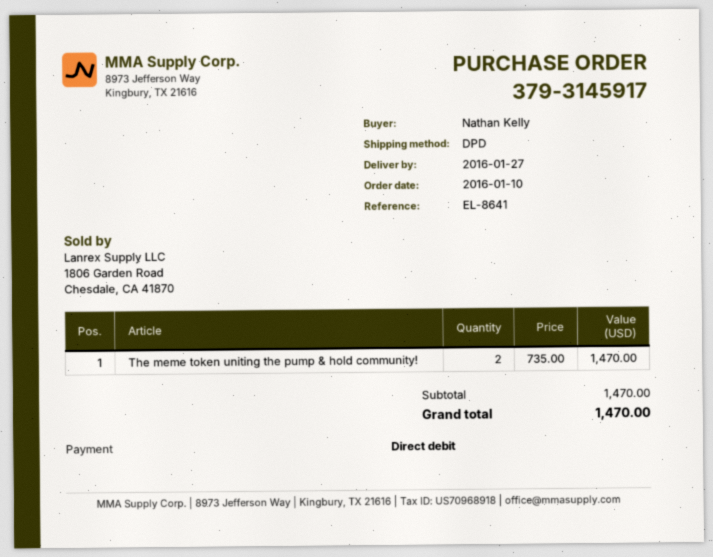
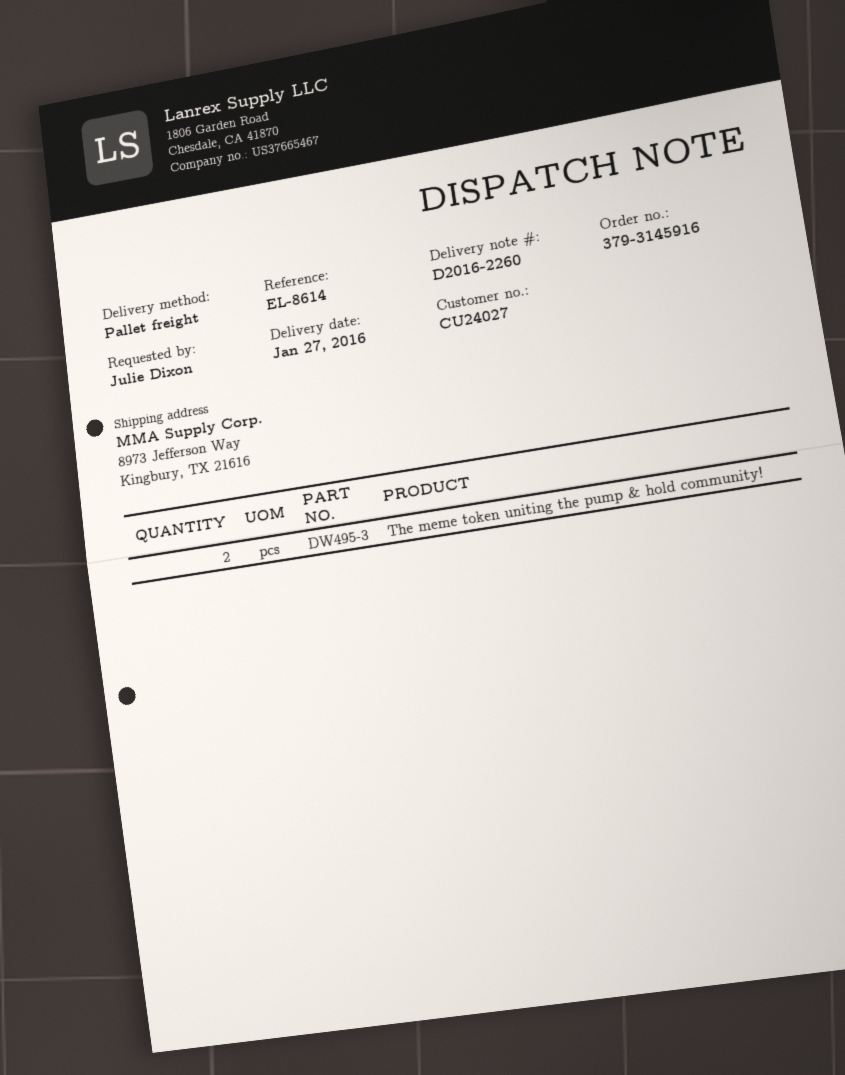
order number: 379-3145917 -> 379-3145916
reference: EL-8641 -> EL-8614
ordered by: Nathan Kelly -> Julie Dixon
shipping method: DPD -> pallet freight

